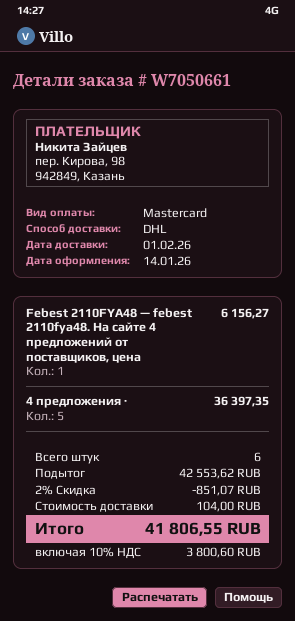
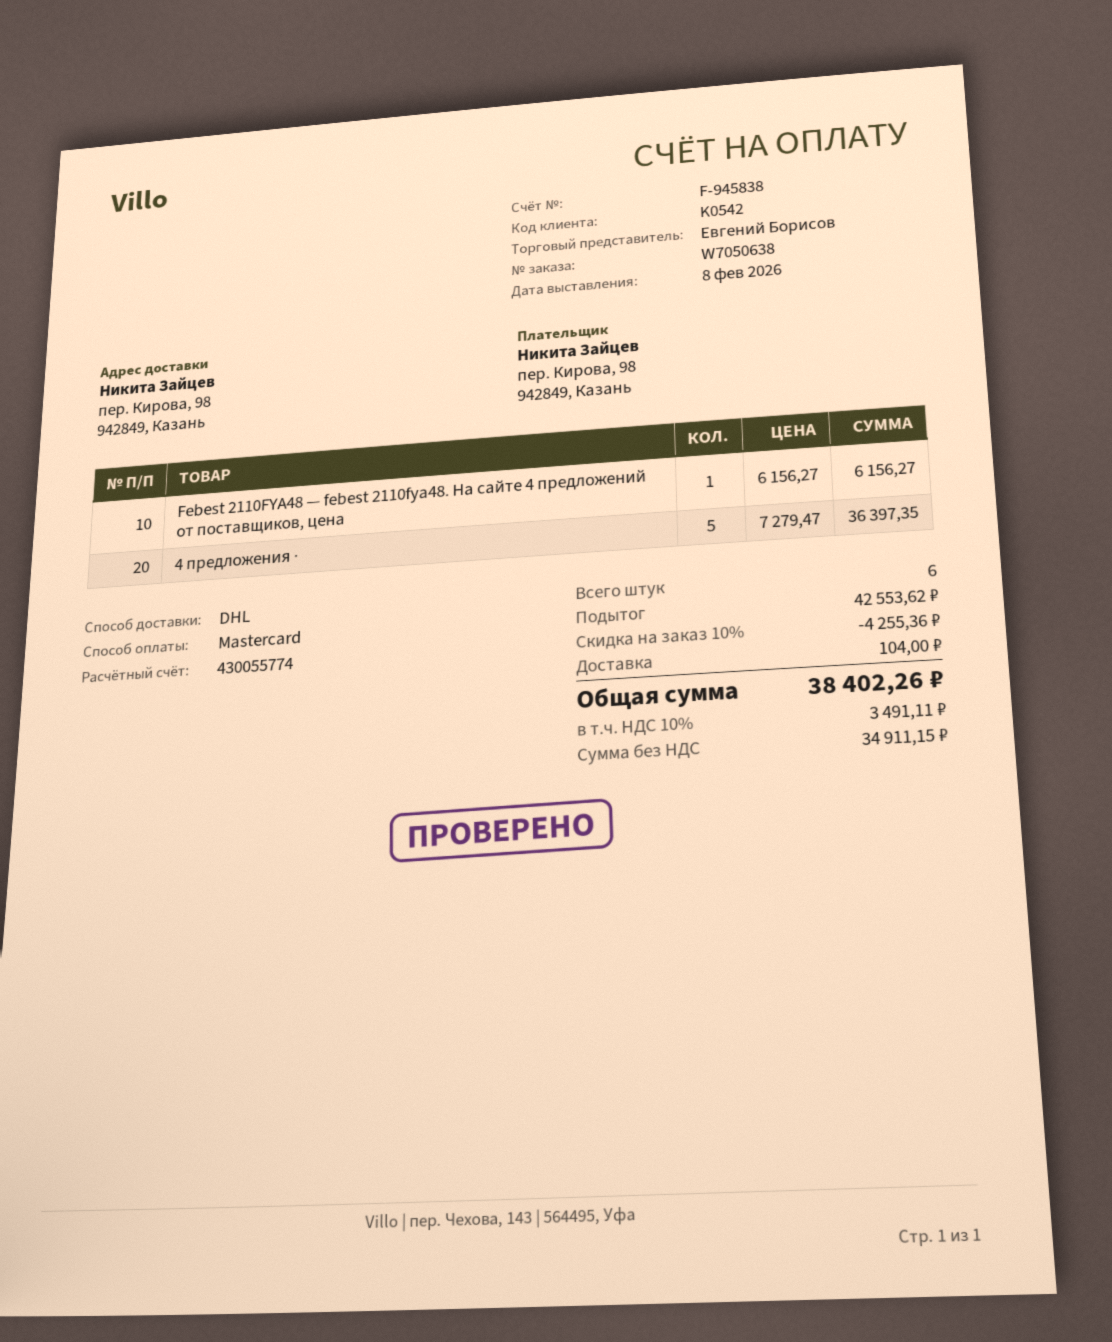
order number: W7050661 -> W7050638
discount: 2% = 851.07 -> 10% = 4255.36
tax: 10% = 3800.60 -> 10% = 3491.11
total: 41806.55 -> 38402.26

